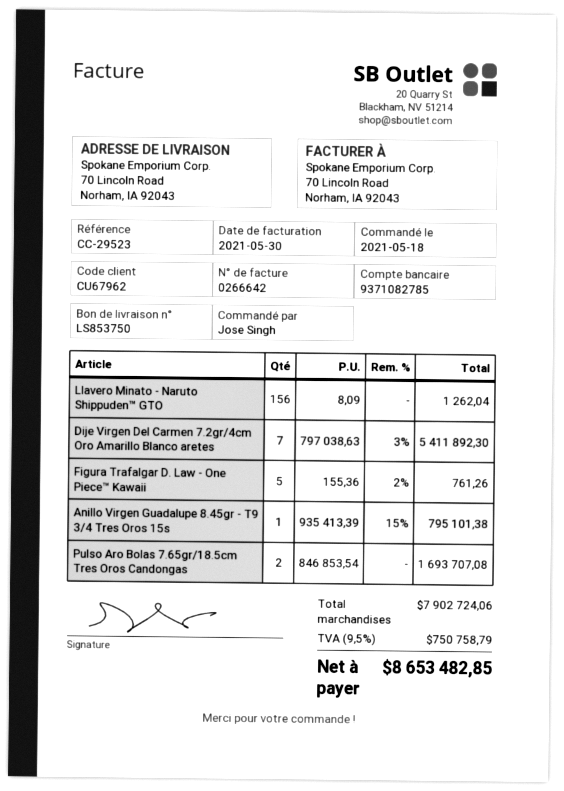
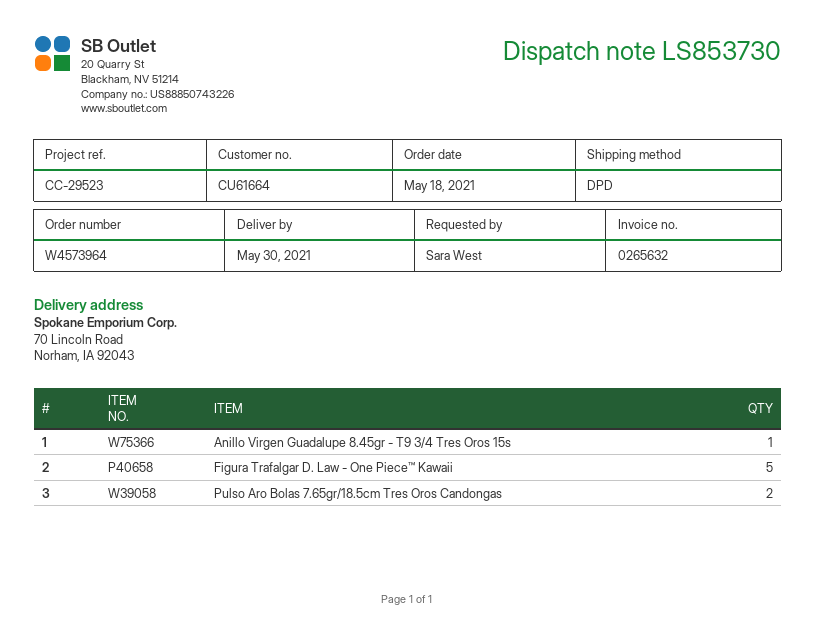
delivery note number: LS853750 -> LS853730
invoice number: 0266642 -> 0265632
customer number: CU67962 -> CU61664
ordered by: Jose Singh -> Sara West
Llavero Minato - Naruto Shippuden™ GTO: 156 -> none
Dije Virgen Del Carmen 7.2gr/4cm Oro Amarillo Blanco aretes: 7 -> none

